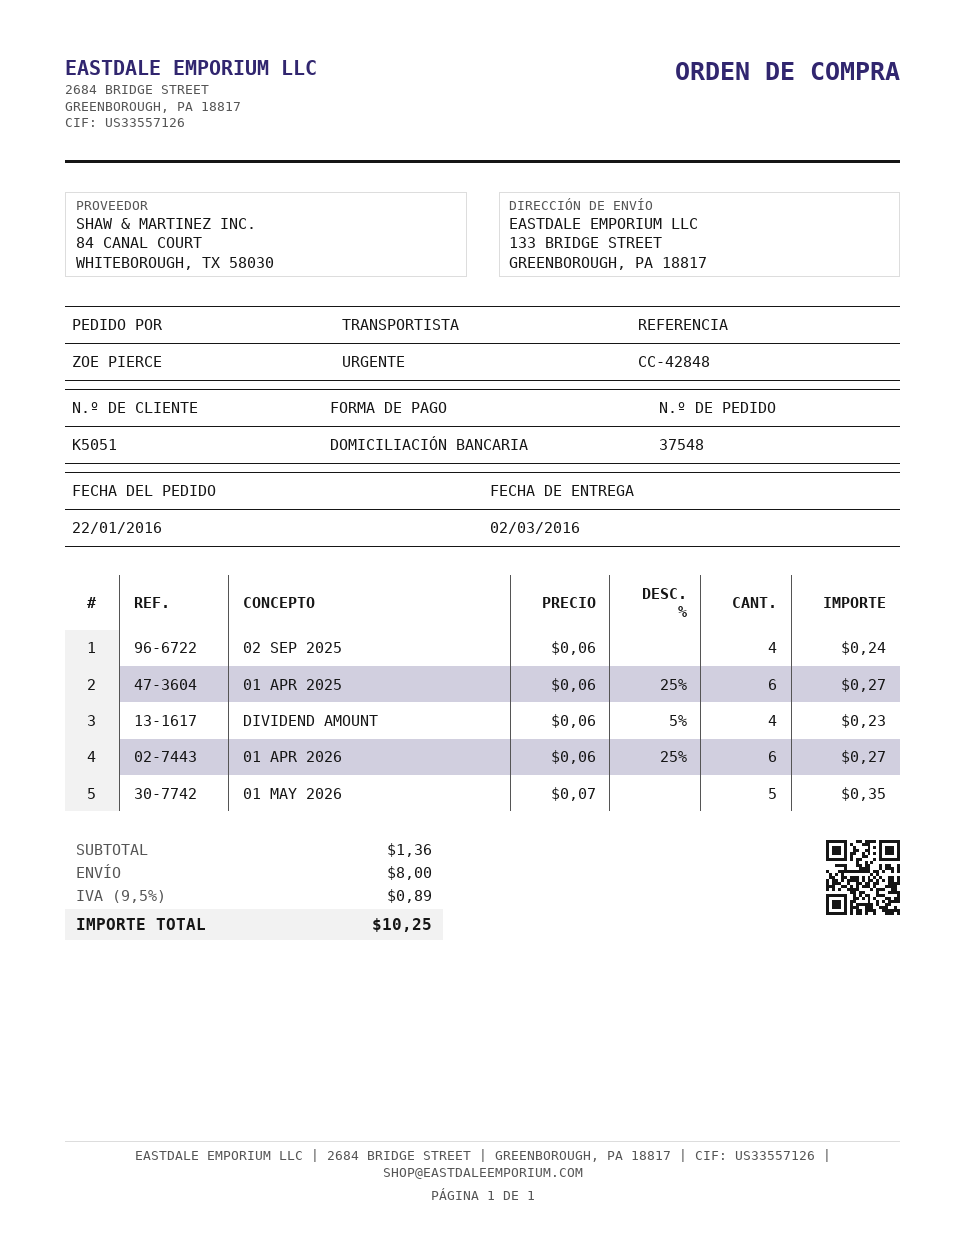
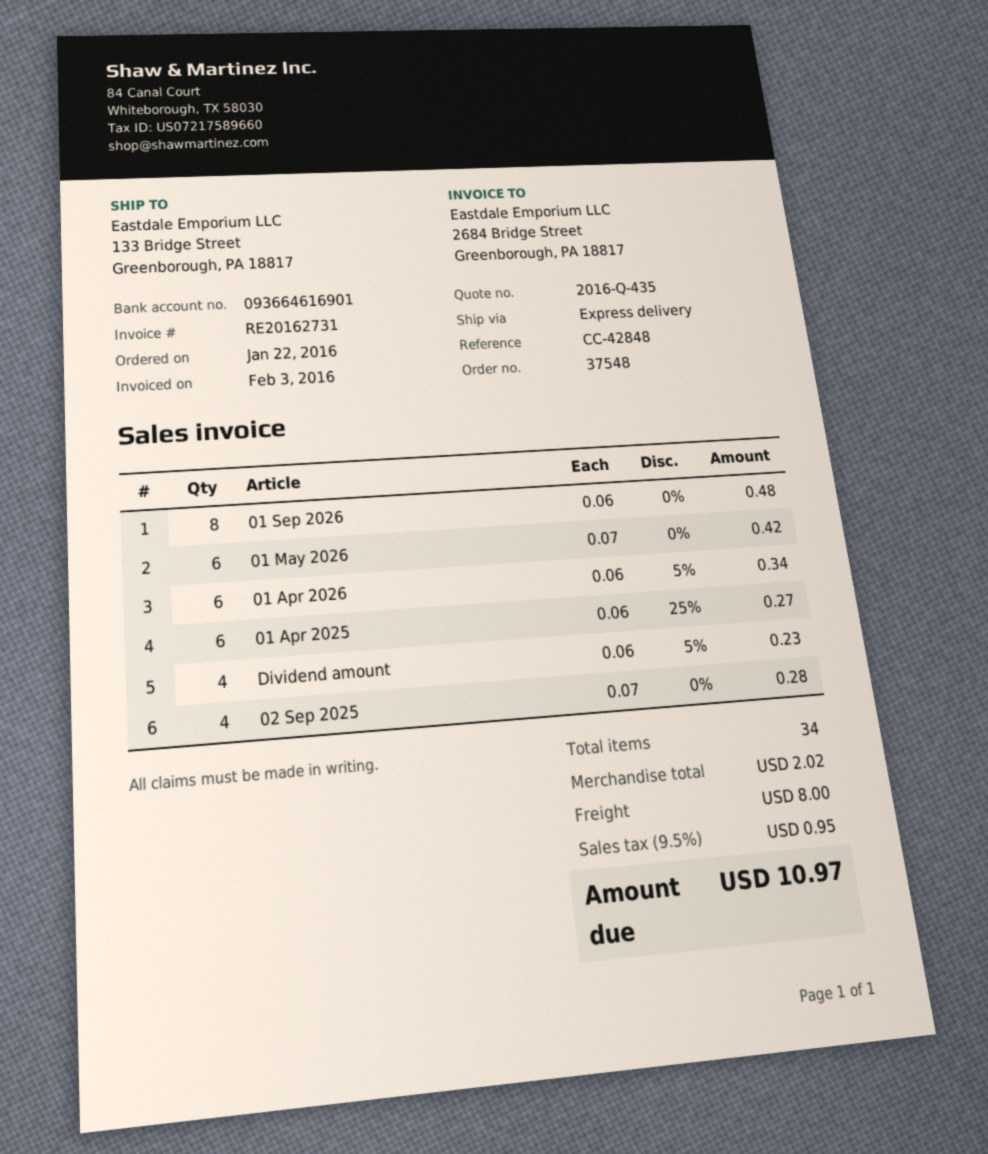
02 SEP 2025: 4 x 0.06 = 0.24 -> 4 x 0.07 = 0.28
01 APR 2026: 6 x 0.06 - 25% = 0.27 -> 6 x 0.06 - 5% = 0.34
01 MAY 2026: 5 x 0.07 = 0.35 -> 6 x 0.07 = 0.42
01 Sep 2026: none -> 8 x 0.06 = 0.48
subtotal: 1.36 -> 2.02
tax: 9.5% = 0.89 -> 9.5% = 0.95
total: 10.25 -> 10.97

